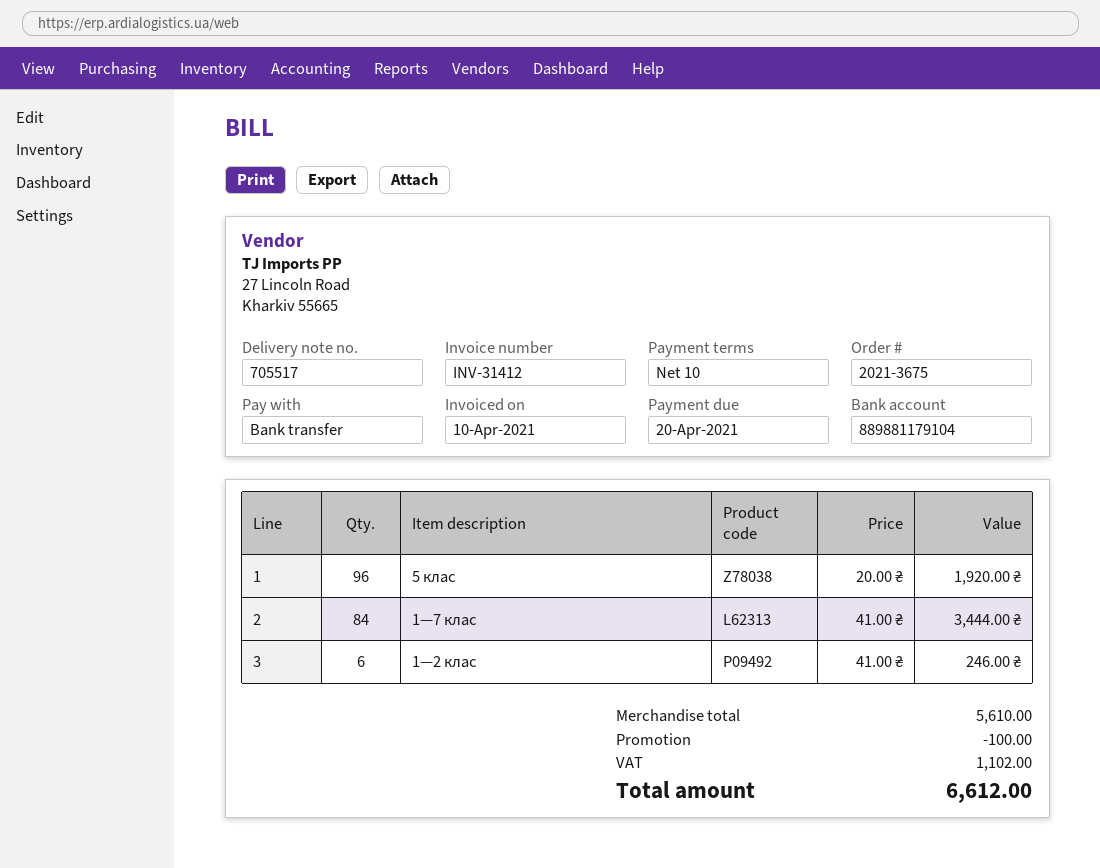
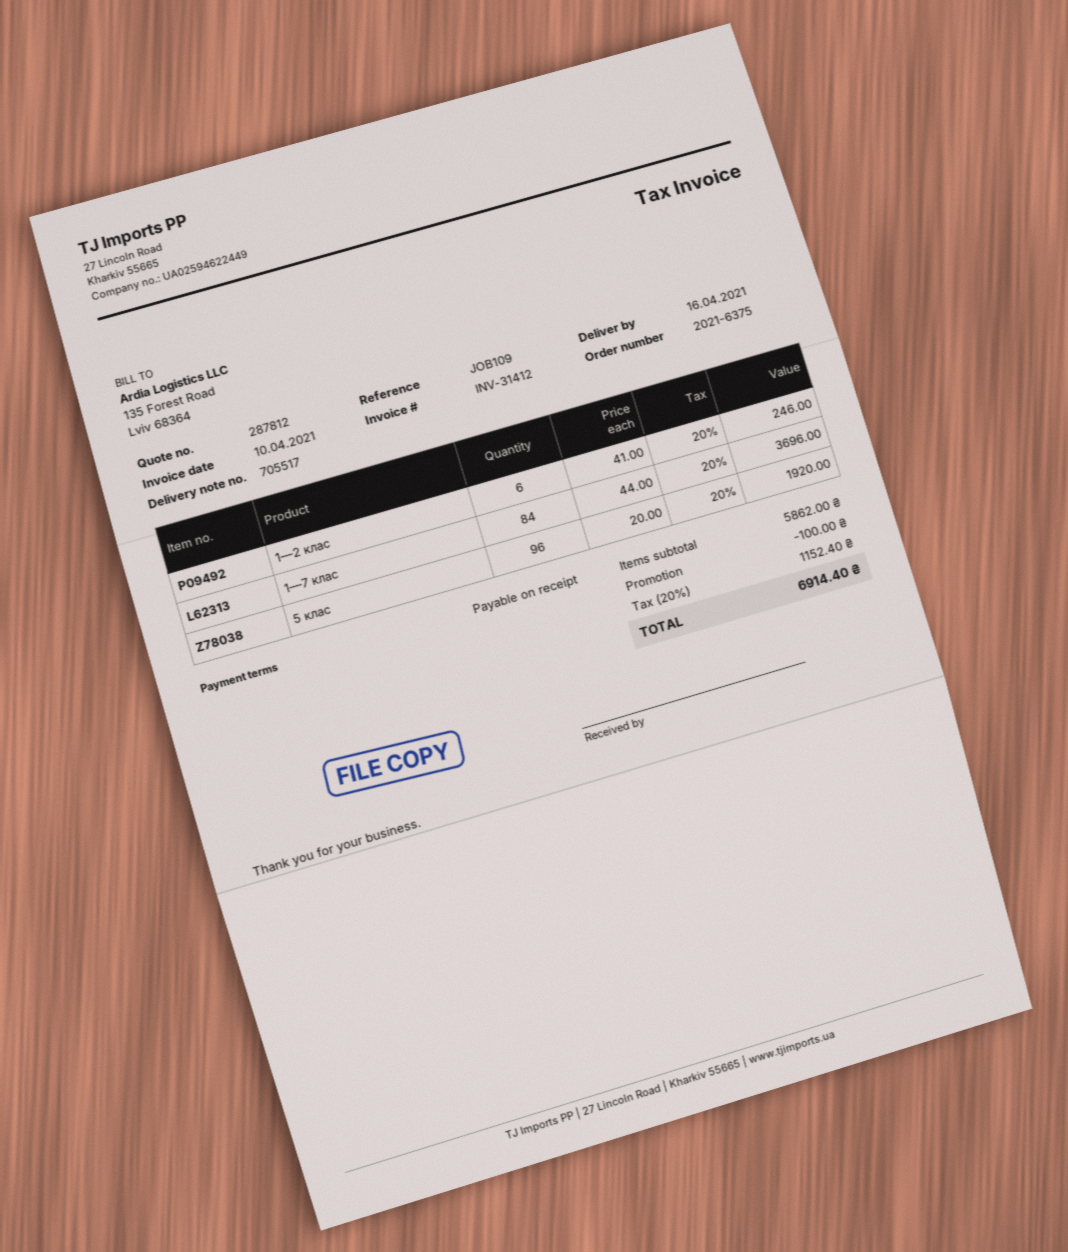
order number: 2021-3675 -> 2021-6375
payment terms: 10 days -> on receipt
1—7 клас: 84 x 41.00 = 3444.00 -> 84 x 44.00 = 3696.00
subtotal: 5610.00 -> 5862.00
tax: 1102.00 -> 1152.40
total: 6612.00 -> 6914.40

